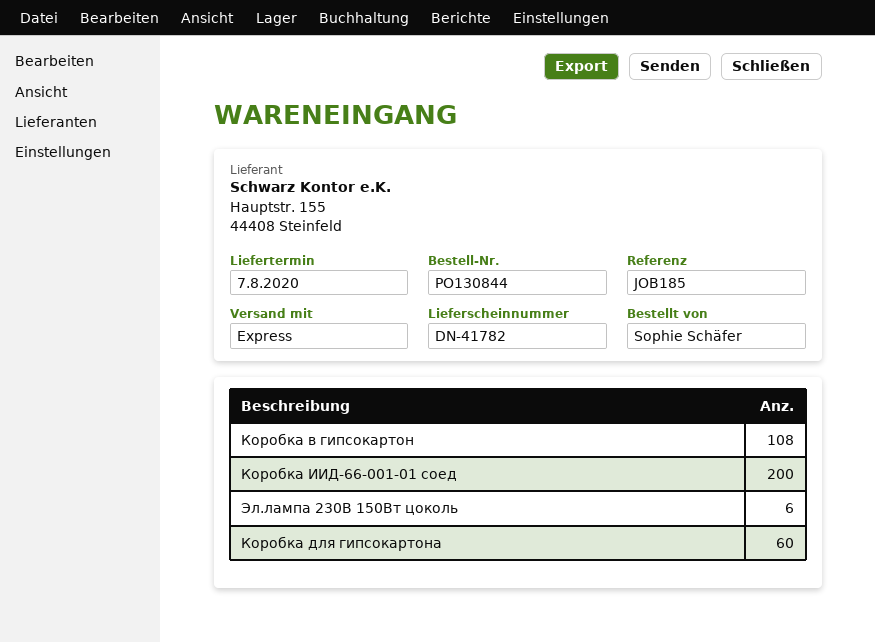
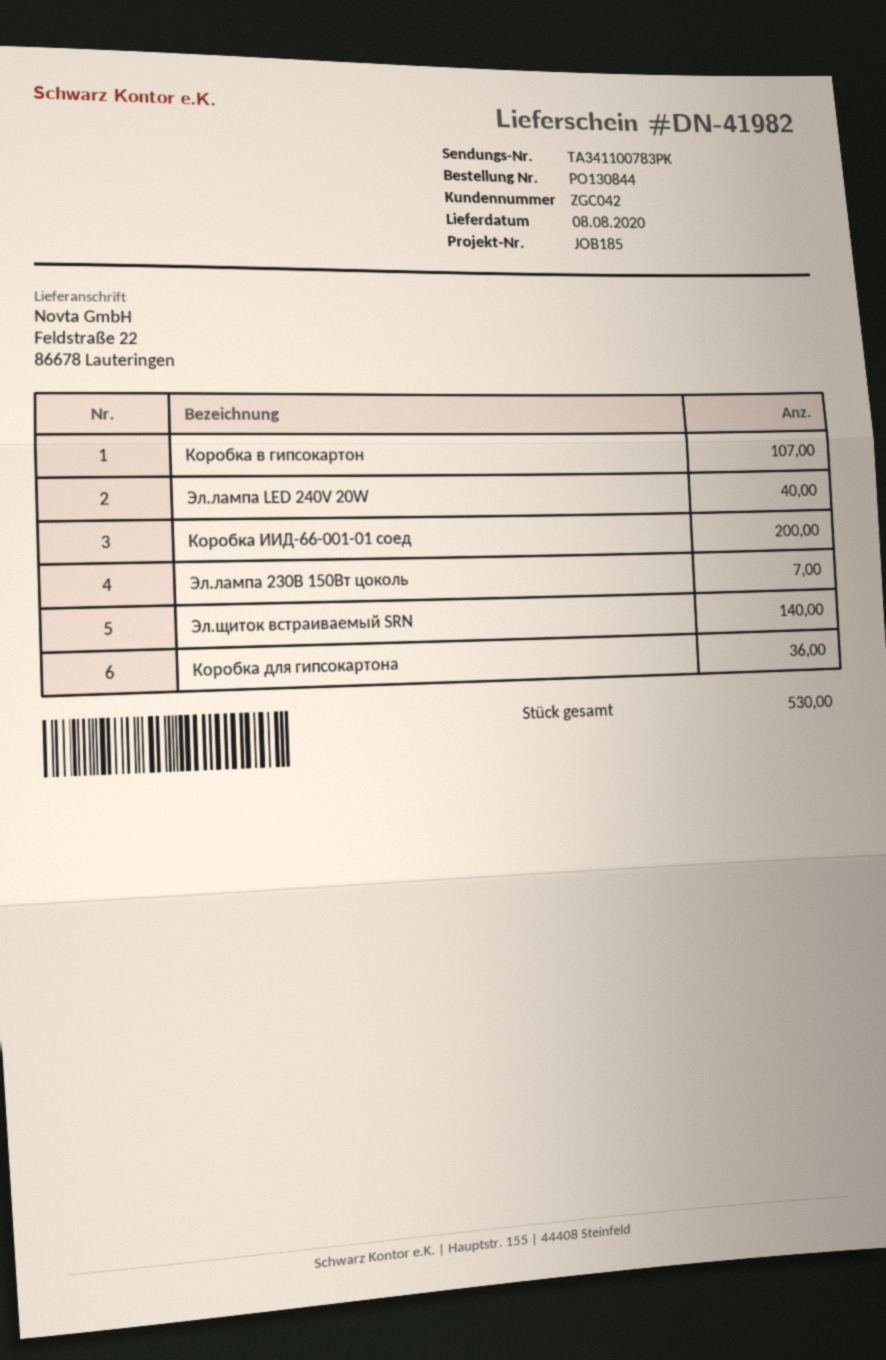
delivery note number: DN-41782 -> DN-41982
delivery date: 2020-08-07 -> 2020-08-08
Коробка в гипсокартон: 108 -> 107
Эл.лампа 230В 150Вт цоколь: 6 -> 7
Коробка для гипсокартона: 60 -> 36
Эл.лампа LED 240V 20W: none -> 40
Эл.щиток встраиваемый SRN: none -> 140

